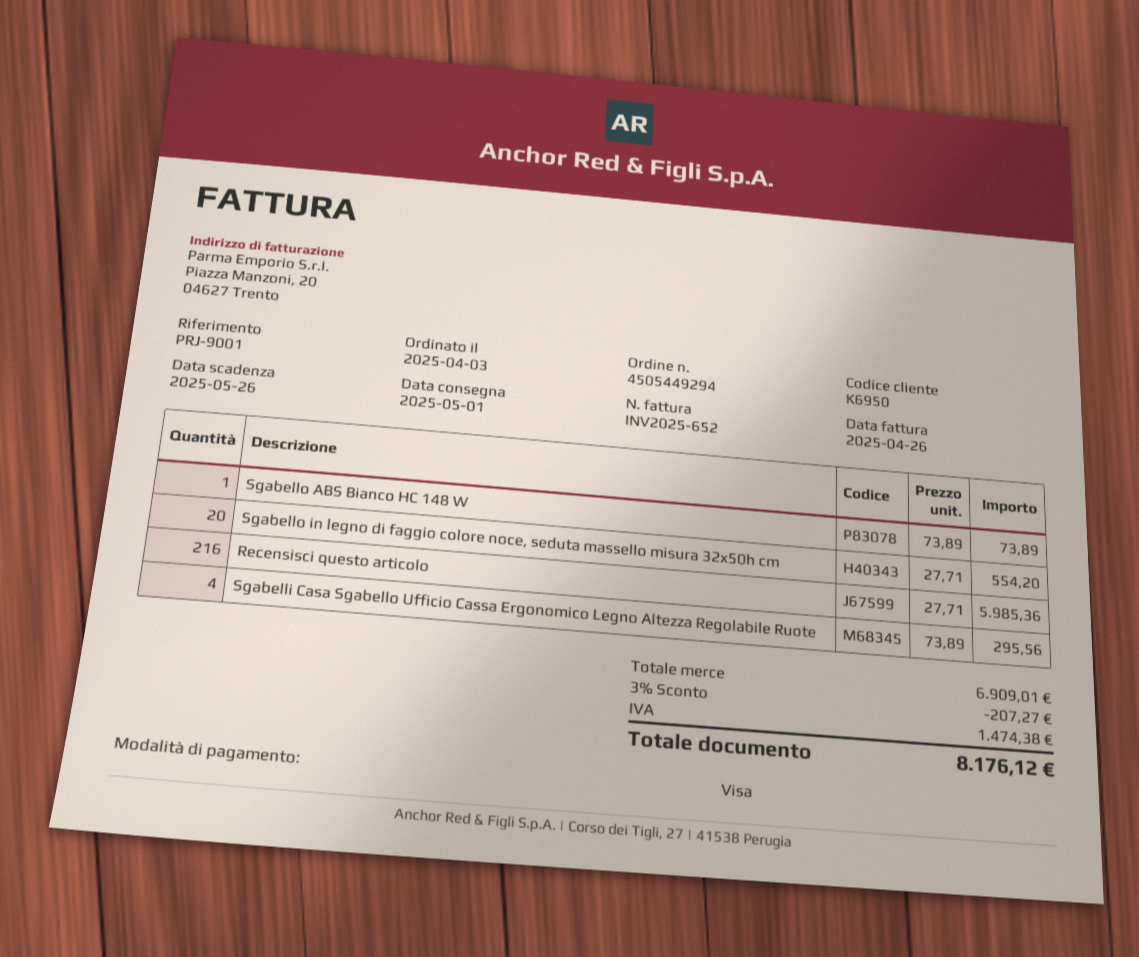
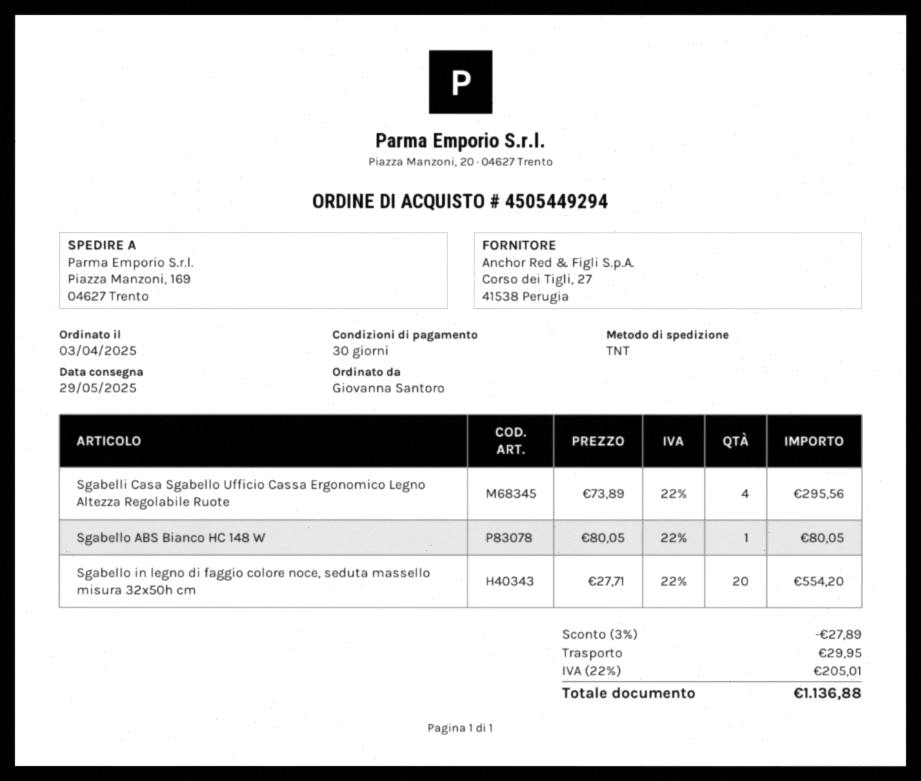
delivery date: 2025-05-01 -> 2025-05-29
Sgabello ABS Bianco HC 148 W: 1 x 73.89 = 73.89 -> 1 x 80.05 = 80.05
Recensisci questo articolo: 216 x 27.71 = 5985.36 -> none
discount: 3% = 207.27 -> 3% = 27.89
shipping: none -> 29.95
tax: 1474.38 -> 205.01
total: 8176.12 -> 1136.88

